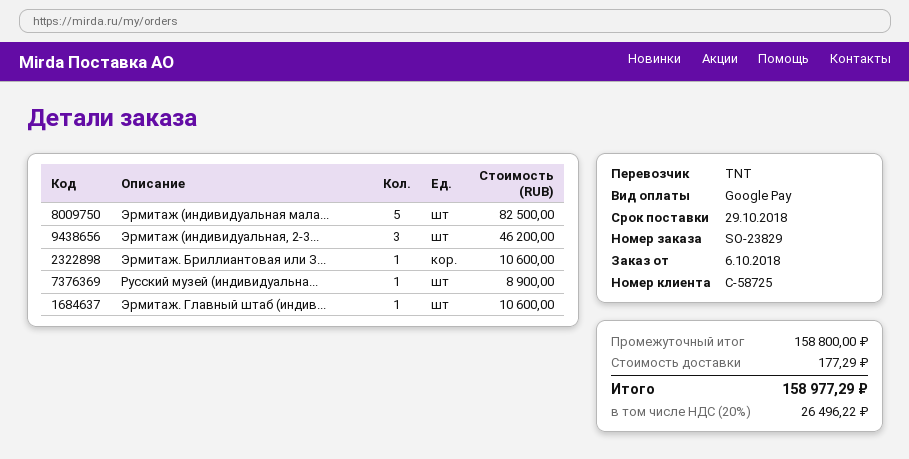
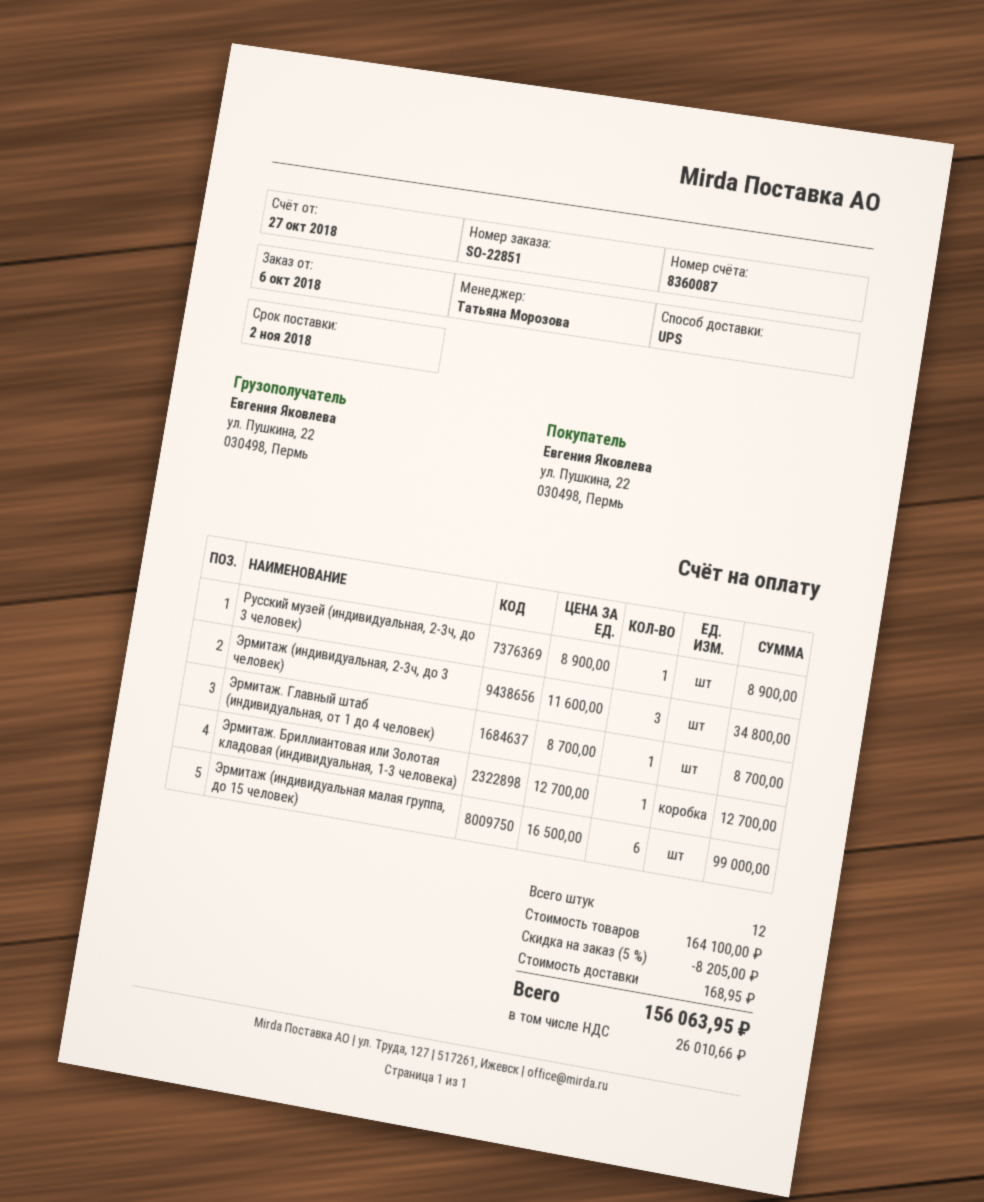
order number: SO-23829 -> SO-22851
delivery date: 2018-10-29 -> 2018-11-02
shipping method: TNT -> UPS
Эрмитаж (индивидуальная мала...: 5 for 82500.00 -> 6 for 99000.00
Эрмитаж (индивидуальная, 2-3...: 3 for 46200.00 -> 3 for 34800.00
Эрмитаж. Бриллиантовая или З...: 1 for 10600.00 -> 1 for 12700.00
Эрмитаж. Главный штаб (индив...: 1 for 10600.00 -> 1 for 8700.00
subtotal: 158800.00 -> 164100.00
discount: none -> 5% = 8205.00
shipping: 177.29 -> 168.95
tax: 26496.22 -> 26010.66
total: 158977.29 -> 156063.95

